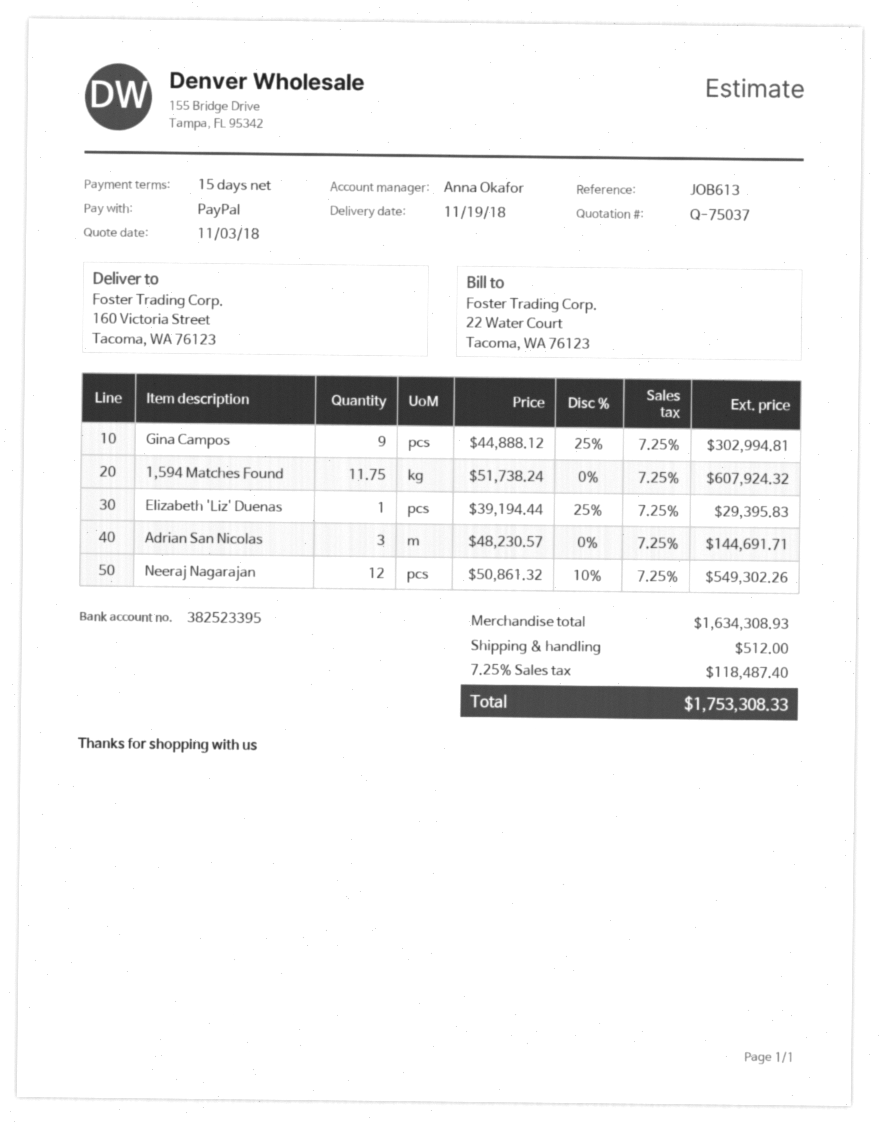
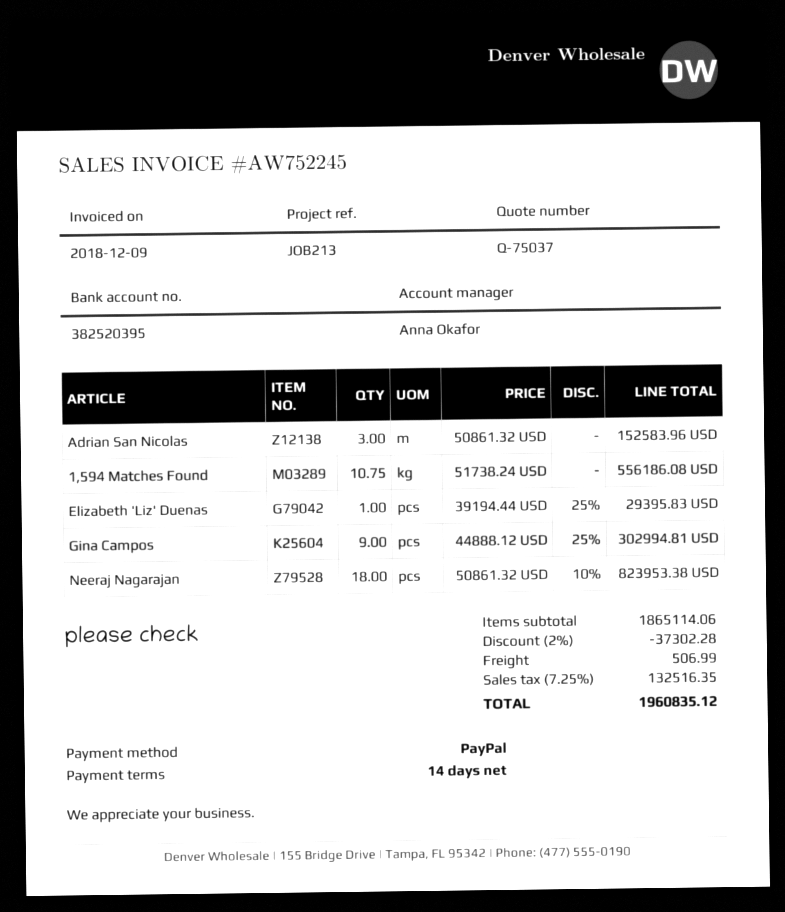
payment terms: 15 days -> 14 days
reference: JOB613 -> JOB213
bank account: 382523395 -> 382520395
1,594 Matches Found: 11.75 x 51738.24 = 607924.32 -> 10.75 x 51738.24 = 556186.08
Adrian San Nicolas: 3 x 48230.57 = 144691.71 -> 3 x 50861.32 = 152583.96
Neeraj Nagarajan: 12 x 50861.32 - 10% = 549302.26 -> 18 x 50861.32 - 10% = 823953.38
subtotal: 1634308.93 -> 1865114.06
discount: none -> 2% = 37302.28
shipping: 512.00 -> 506.99
tax: 7.25% = 118487.40 -> 7.25% = 132516.35
total: 1753308.33 -> 1960835.12

